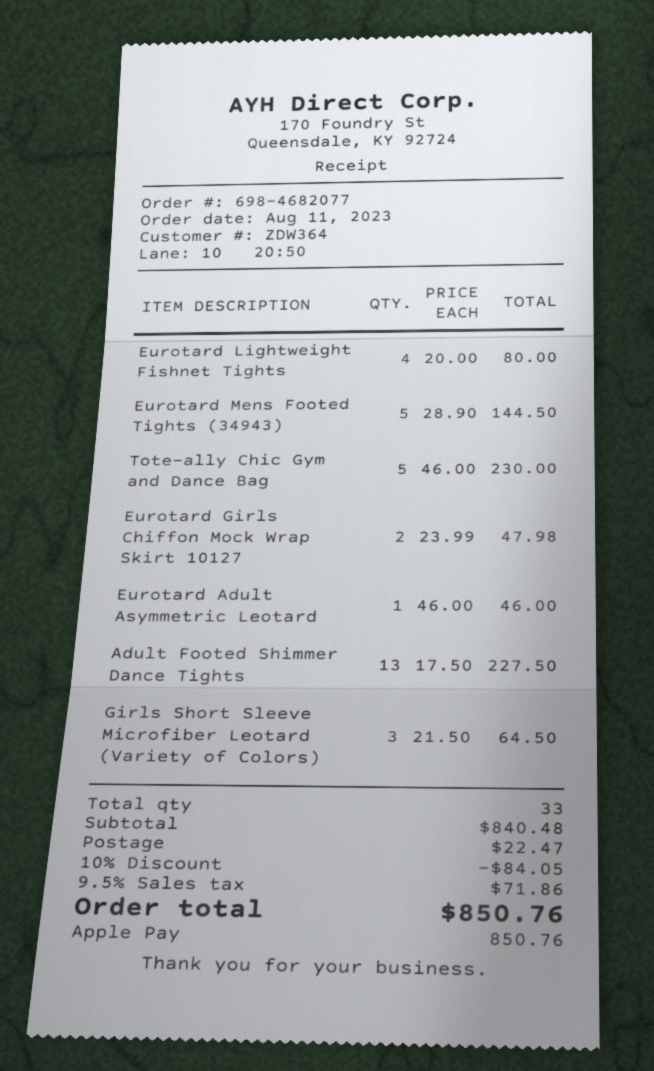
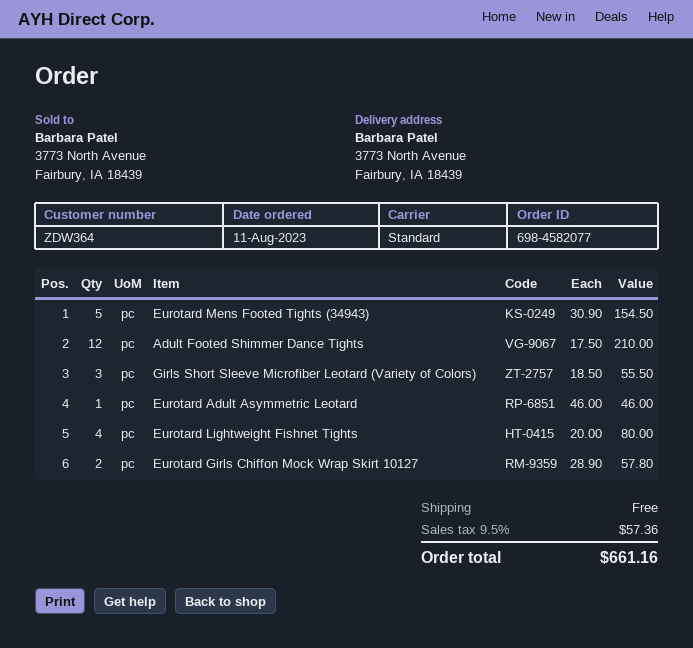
order number: 698-4682077 -> 698-4582077
Eurotard Mens Footed Tights (34943): 5 x 28.90 = 144.50 -> 5 x 30.90 = 154.50
Tote-ally Chic Gym and Dance Bag: 5 x 46.00 = 230.00 -> none
Eurotard Girls Chiffon Mock Wrap Skirt 10127: 2 x 23.99 = 47.98 -> 2 x 28.90 = 57.80
Adult Footed Shimmer Dance Tights: 13 x 17.50 = 227.50 -> 12 x 17.50 = 210.00
Girls Short Sleeve Microfiber Leotard (Variety of Colors): 3 x 21.50 = 64.50 -> 3 x 18.50 = 55.50
discount: 10% = 84.05 -> none
shipping: 22.47 -> 0.00
tax: 9.5% = 71.86 -> 9.5% = 57.36
total: 850.76 -> 661.16

